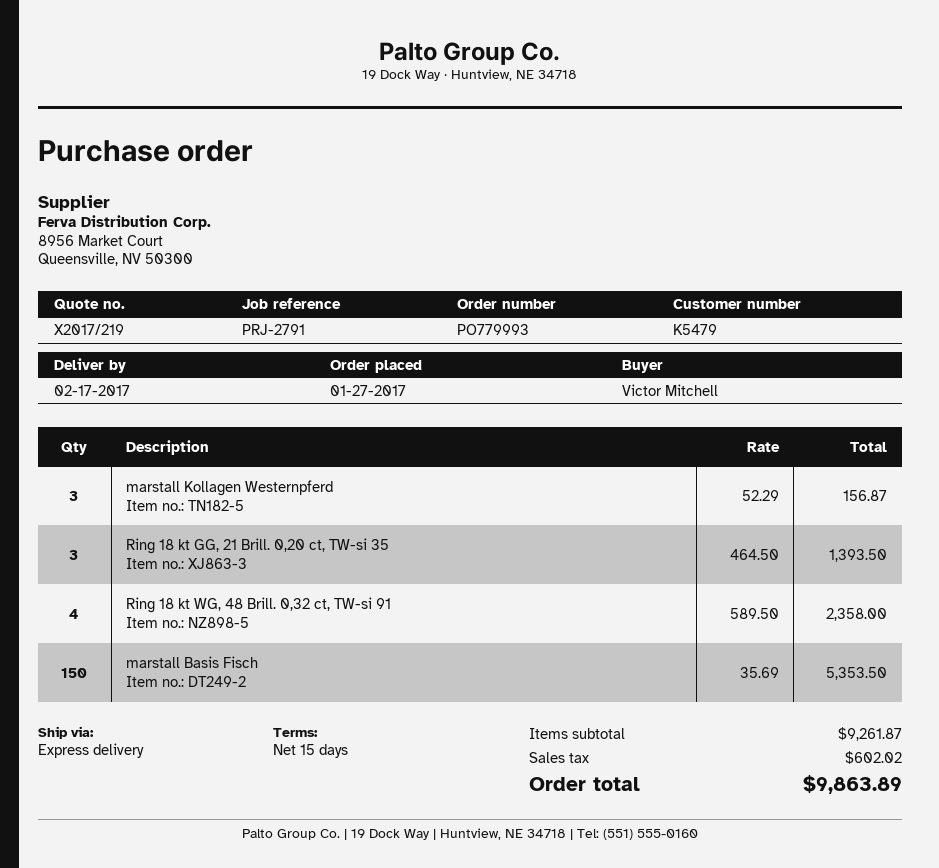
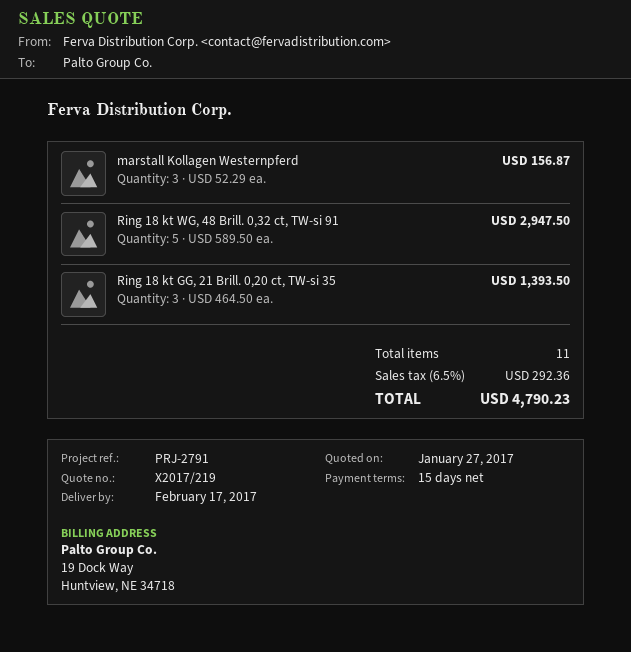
Ring 18 kt WG, 48 Brill. 0,32 ct, TW-si 91: 4 x 589.50 = 2358.00 -> 5 x 589.50 = 2947.50
marstall Basis Fisch: 150 x 35.69 = 5353.50 -> none
tax: 602.02 -> 292.36
total: 9863.89 -> 4790.23

